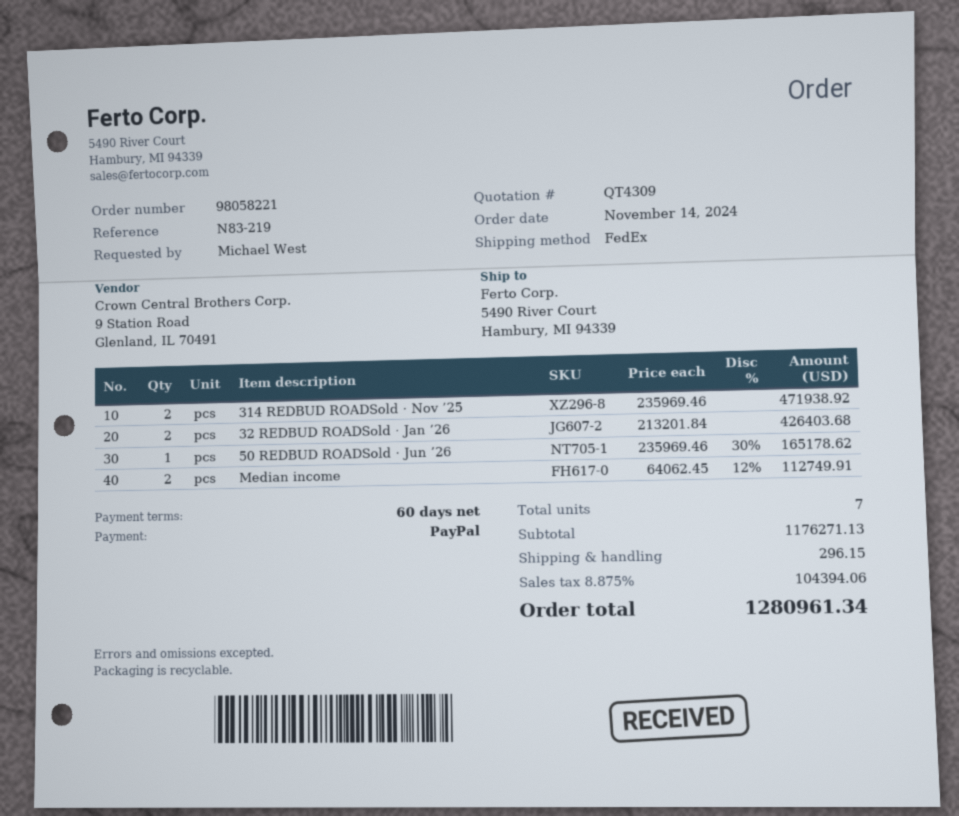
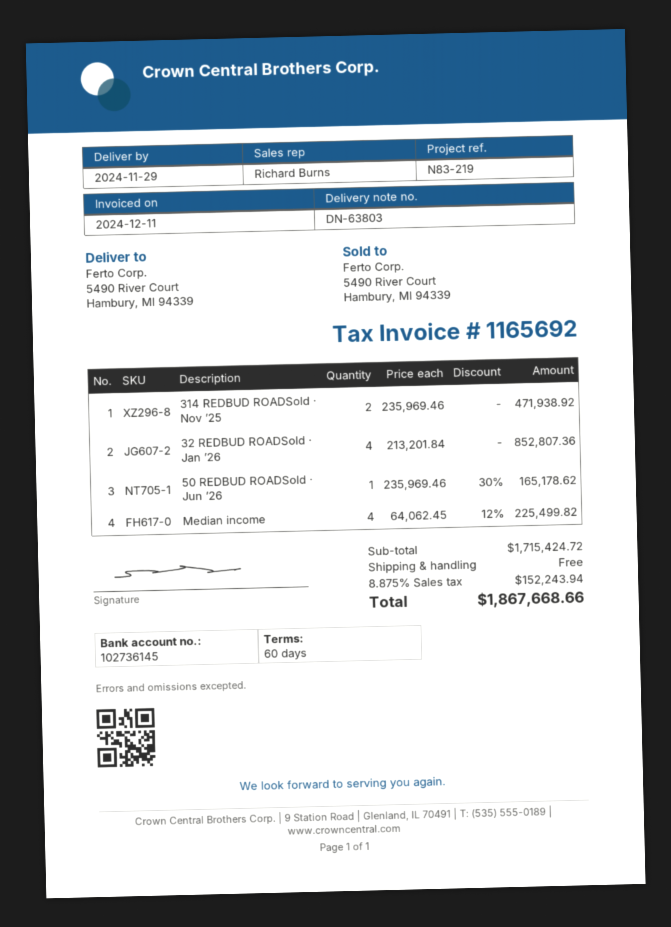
32 REDBUD ROADSold · Jan ’26: 2 x 213201.84 = 426403.68 -> 4 x 213201.84 = 852807.36
Median income: 2 x 64062.45 - 12% = 112749.91 -> 4 x 64062.45 - 12% = 225499.82
subtotal: 1176271.13 -> 1715424.72
shipping: 296.15 -> 0.00
tax: 8.875% = 104394.06 -> 8.875% = 152243.94
total: 1280961.34 -> 1867668.66

